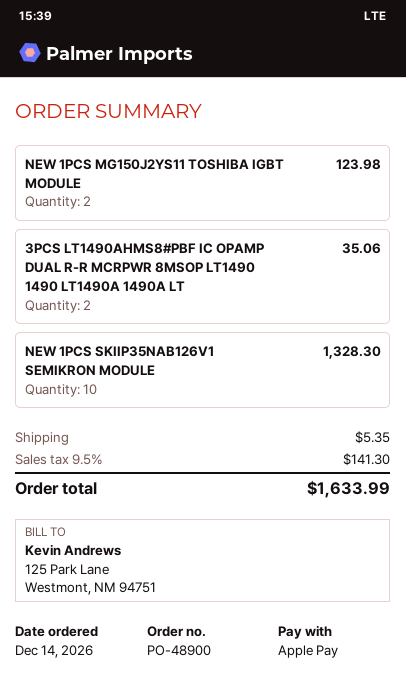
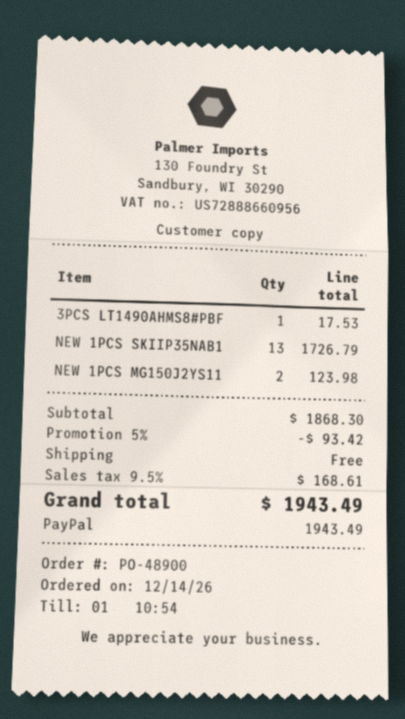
payment method: Apple Pay -> PayPal
3PCS LT1490AHMS8#PBF IC OPAMP DUAL R-R MCRPWR 8MSOP LT1490 1490 LT1490A 1490A LT: 2 for 35.06 -> 1 for 17.53
NEW 1PCS SKIIP35NAB126V1 SEMIKRON MODULE: 10 for 1328.30 -> 13 for 1726.79
discount: none -> 5% = 93.42
shipping: 5.35 -> 0.00
tax: 9.5% = 141.30 -> 9.5% = 168.61
total: 1633.99 -> 1943.49

